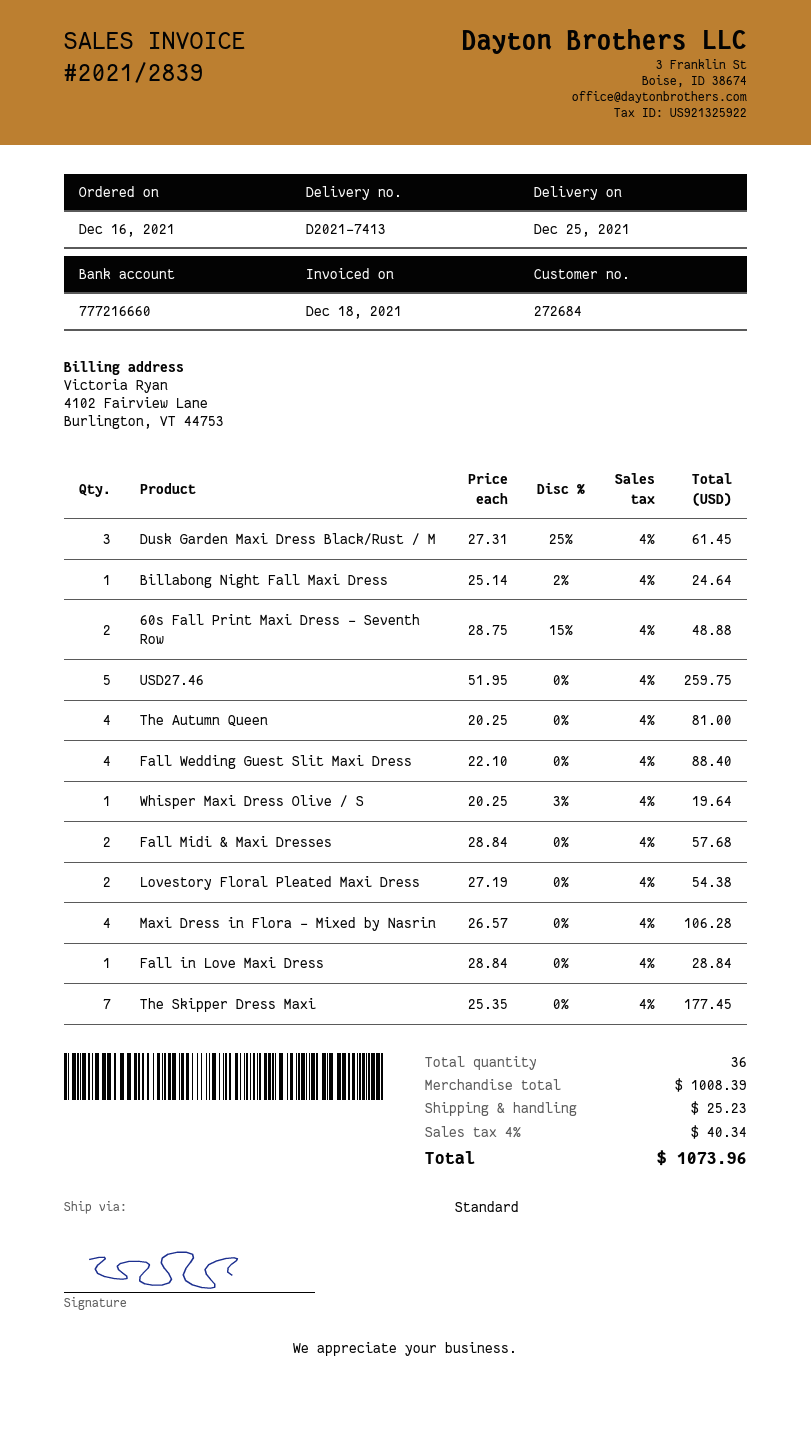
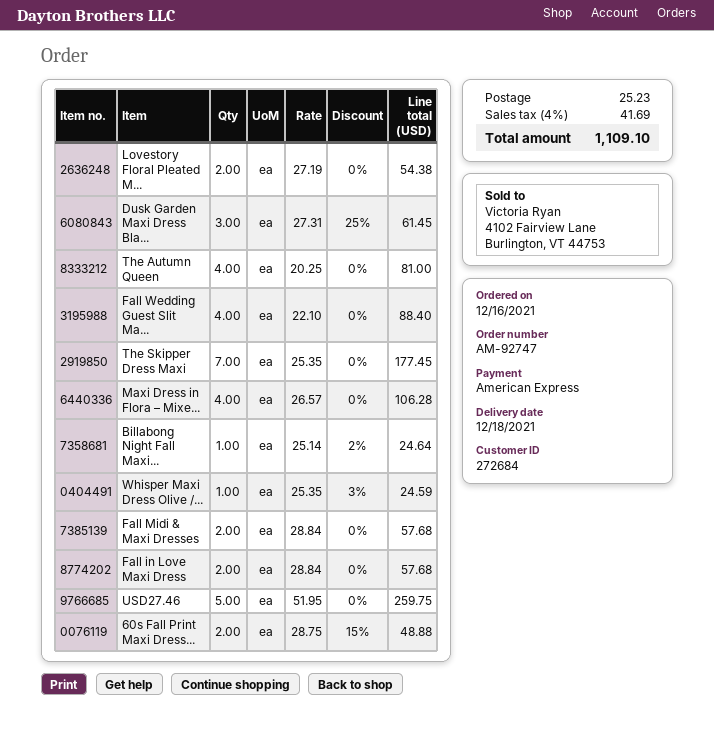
delivery date: 2021-12-25 -> 2021-12-18
Whisper Maxi Dress Olive / S: 1 x 20.25 - 3% = 19.64 -> 1 x 25.35 - 3% = 24.59
Fall in Love Maxi Dress: 1 x 28.84 = 28.84 -> 2 x 28.84 = 57.68
tax: 4% = 40.34 -> 4% = 41.69
total: 1073.96 -> 1109.10

